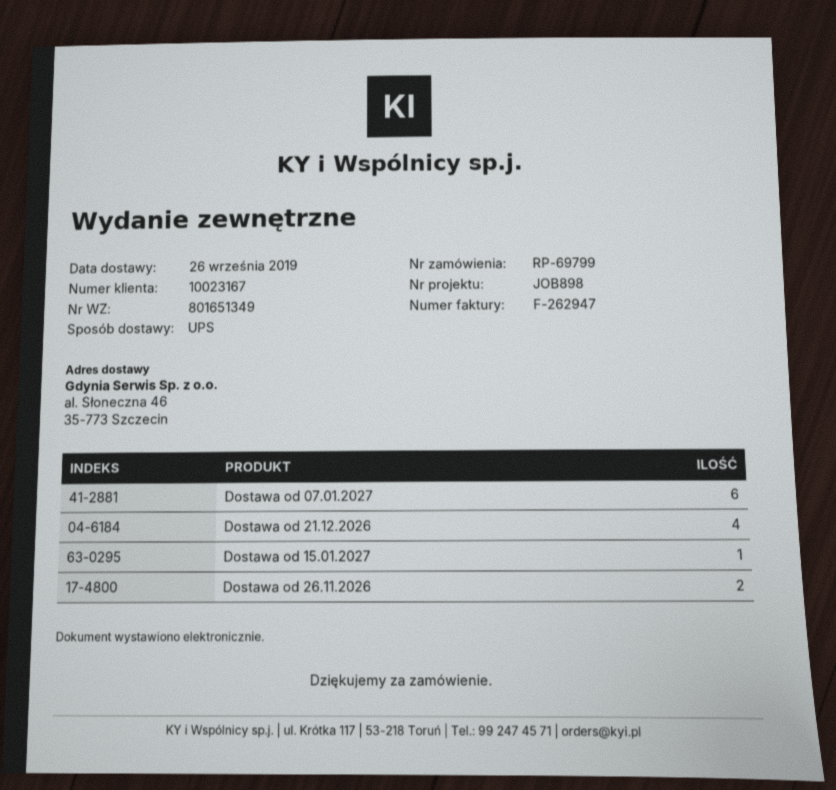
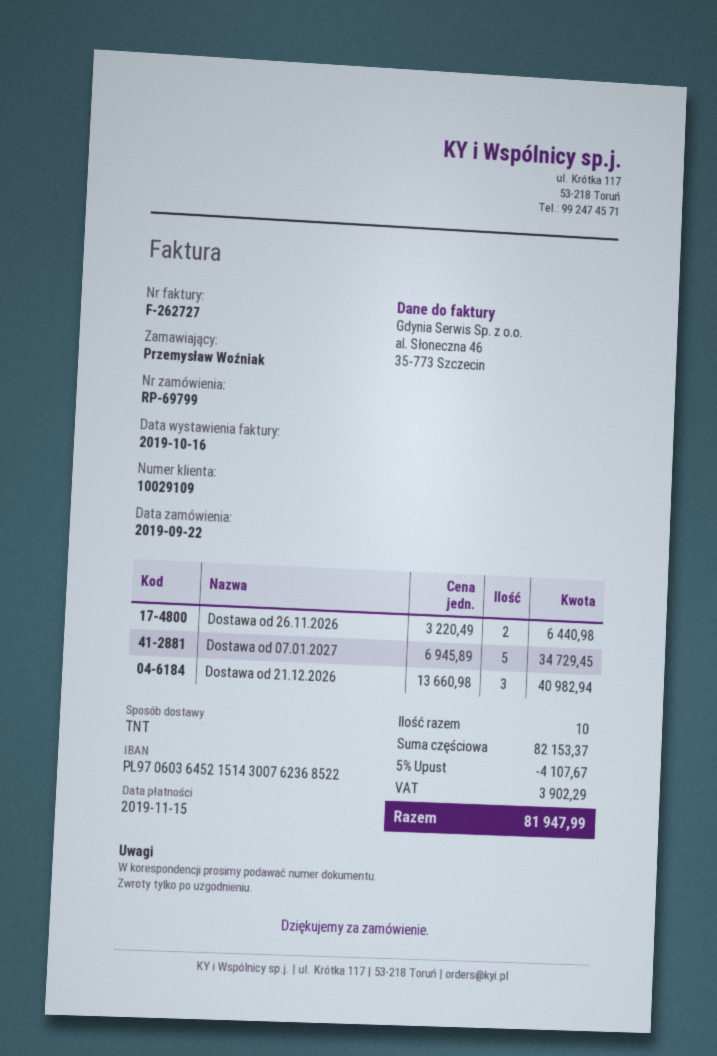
invoice number: F-262947 -> F-262727
customer number: 10023167 -> 10029109
shipping method: UPS -> TNT
Dostawa od 07.01.2027: 6 -> 5
Dostawa od 21.12.2026: 4 -> 3
Dostawa od 15.01.2027: 1 -> none

